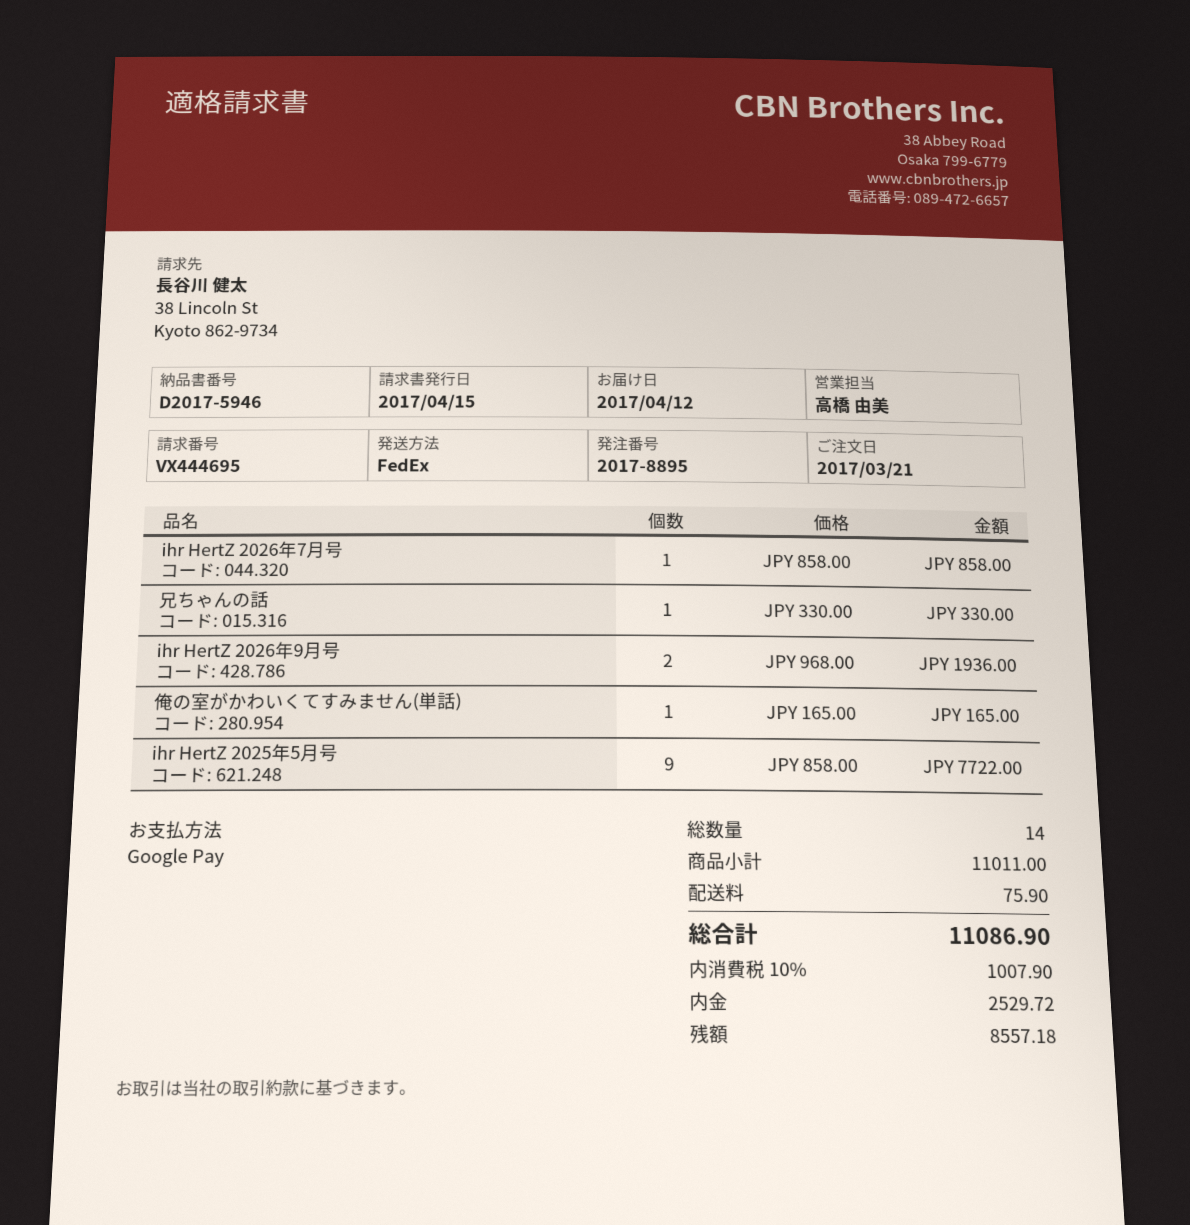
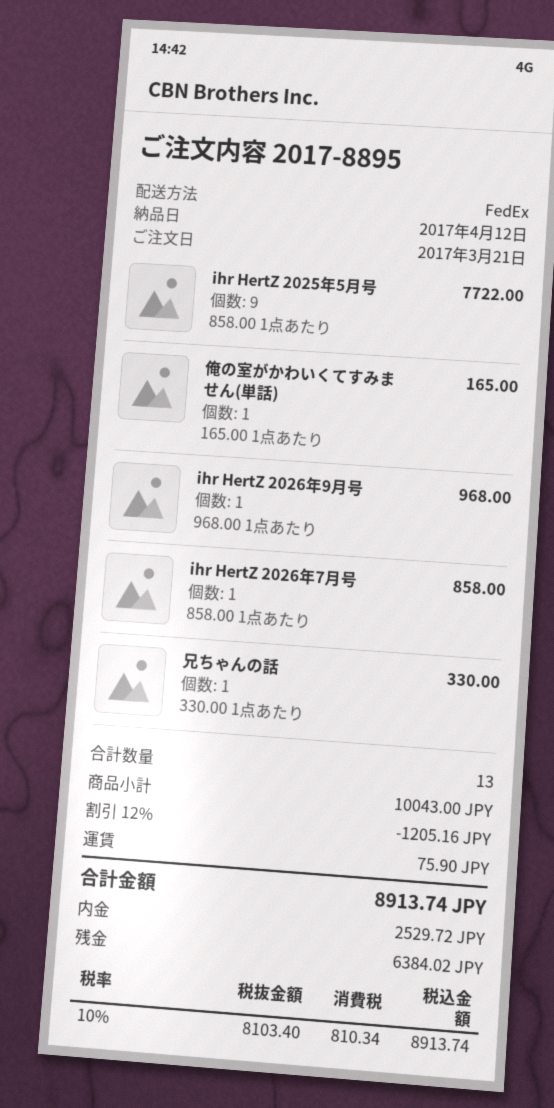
ihr HertZ 2026年9月号: 2 x 968.00 = 1936.00 -> 1 x 968.00 = 968.00
total quantity: 14 -> 13
subtotal: 11011.00 -> 10043.00
discount: none -> 12% = 1205.16
tax: 10% = 1007.90 -> 10% = 810.34
total: 11086.90 -> 8913.74
balance: 8557.18 -> 6384.02

